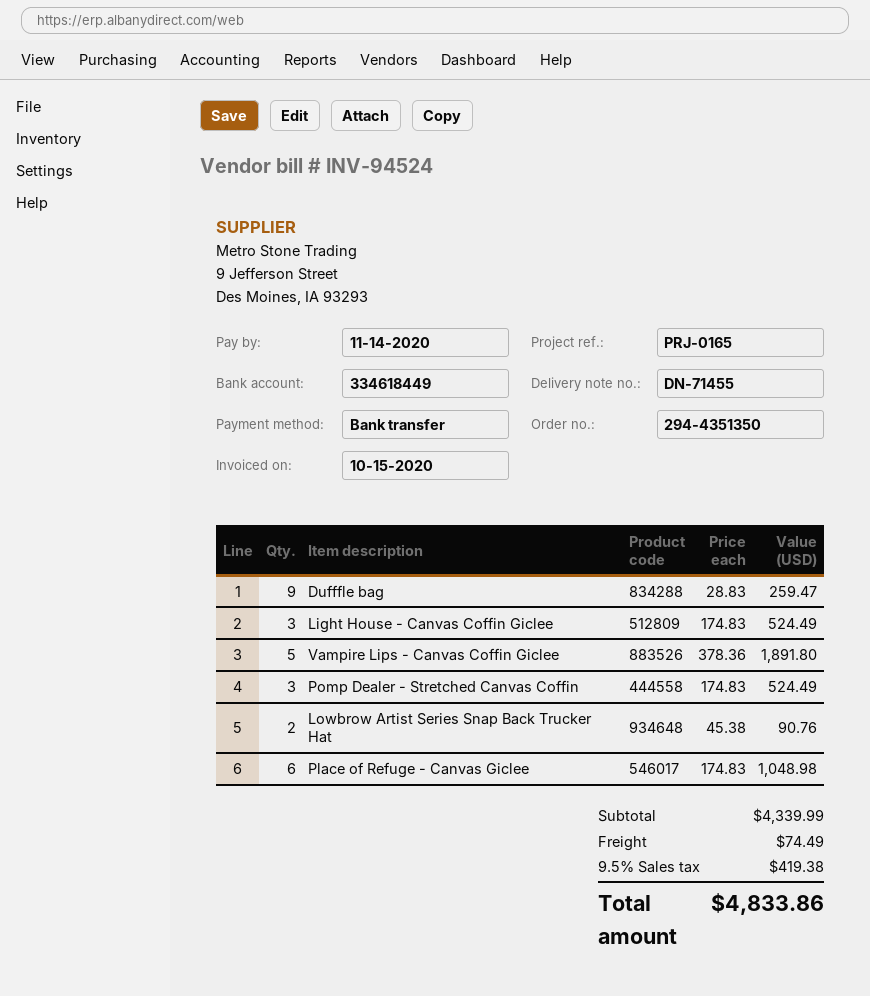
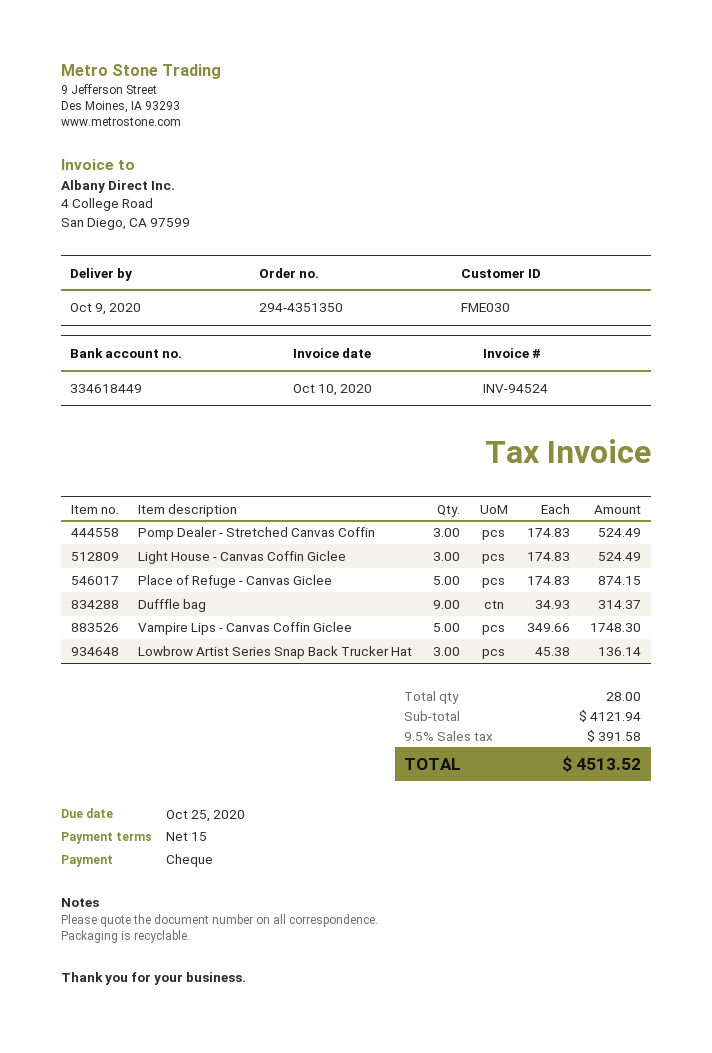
invoice date: 2020-10-15 -> 2020-10-10
due date: 2020-11-14 -> 2020-10-25
payment method: bank transfer -> cheque
Dufffle bag: 9 x 28.83 = 259.47 -> 9 x 34.93 = 314.37
Vampire Lips - Canvas Coffin Giclee: 5 x 378.36 = 1891.80 -> 5 x 349.66 = 1748.30
Lowbrow Artist Series Snap Back Trucker Hat: 2 x 45.38 = 90.76 -> 3 x 45.38 = 136.14
Place of Refuge - Canvas Giclee: 6 x 174.83 = 1048.98 -> 5 x 174.83 = 874.15
subtotal: 4339.99 -> 4121.94
shipping: 74.49 -> none
tax: 9.5% = 419.38 -> 9.5% = 391.58
total: 4833.86 -> 4513.52

